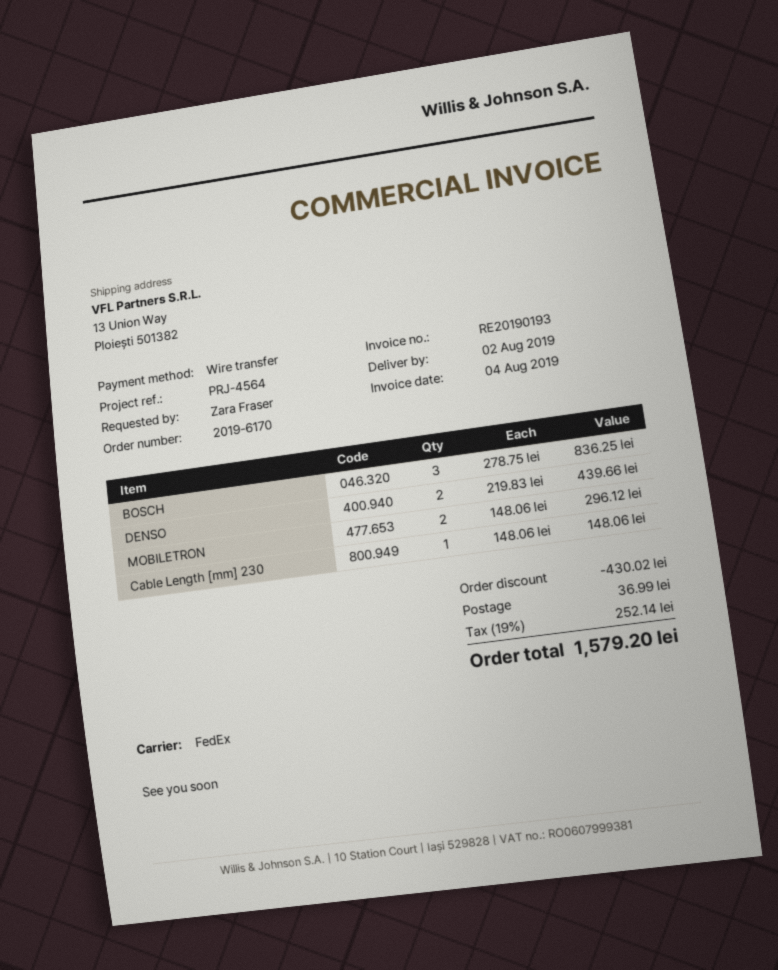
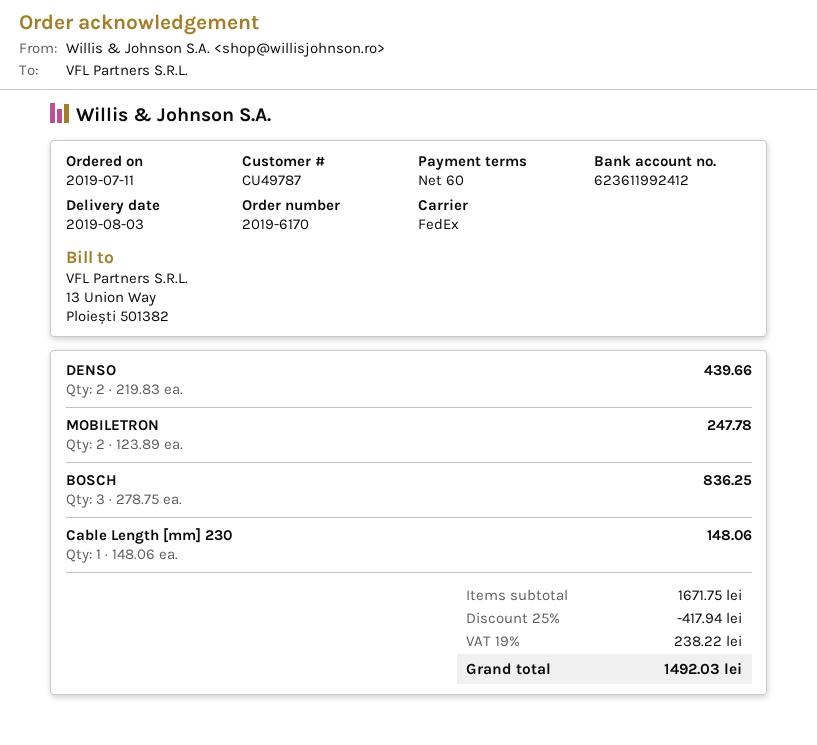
delivery date: 2019-08-02 -> 2019-08-03
MOBILETRON: 2 x 148.06 = 296.12 -> 2 x 123.89 = 247.78
discount: 430.02 -> 417.94
shipping: 36.99 -> none
tax: 19% = 252.14 -> 19% = 238.22
total: 1579.20 -> 1492.03

